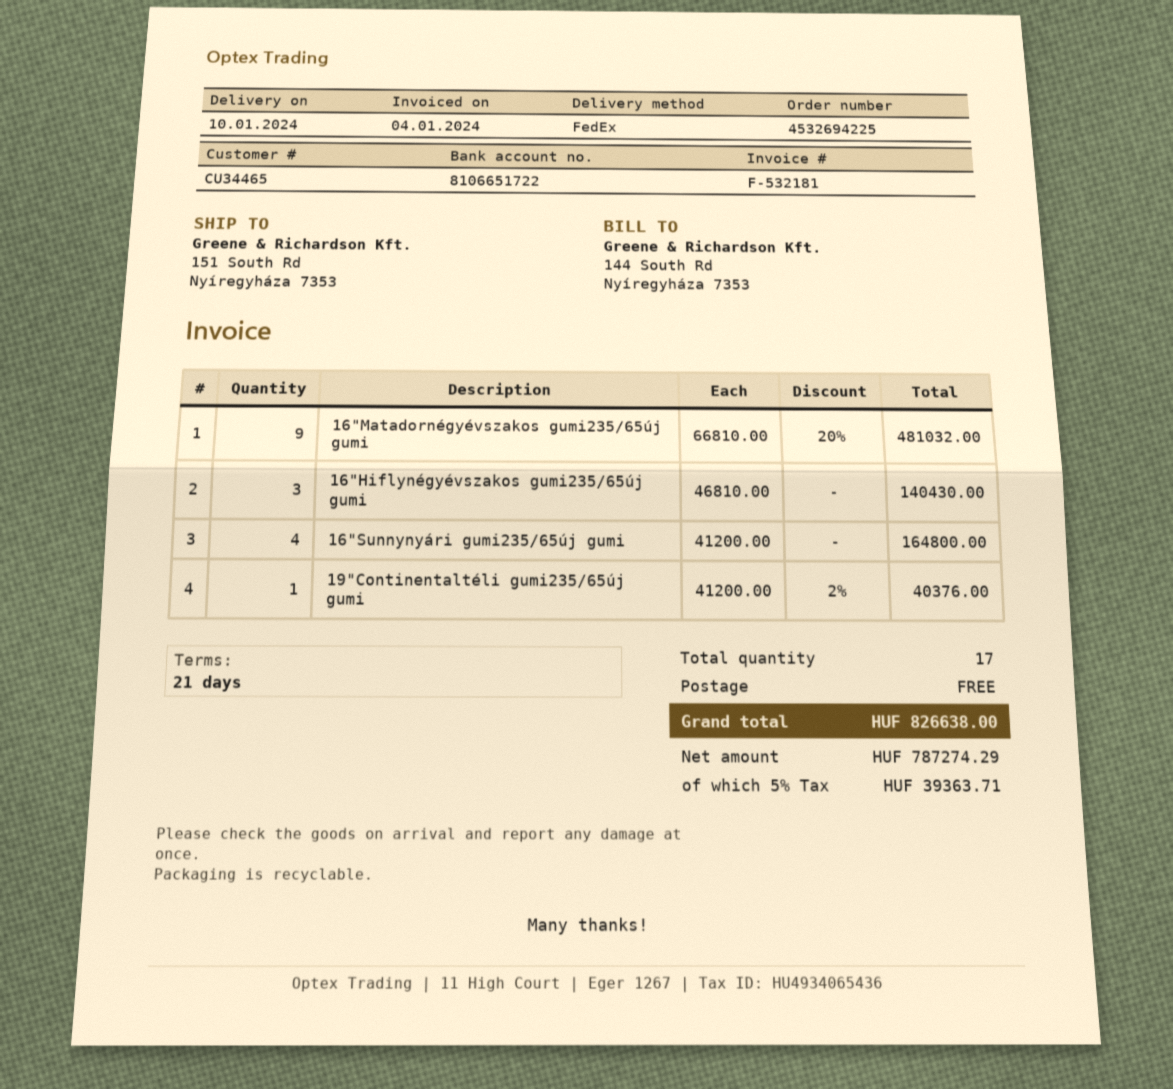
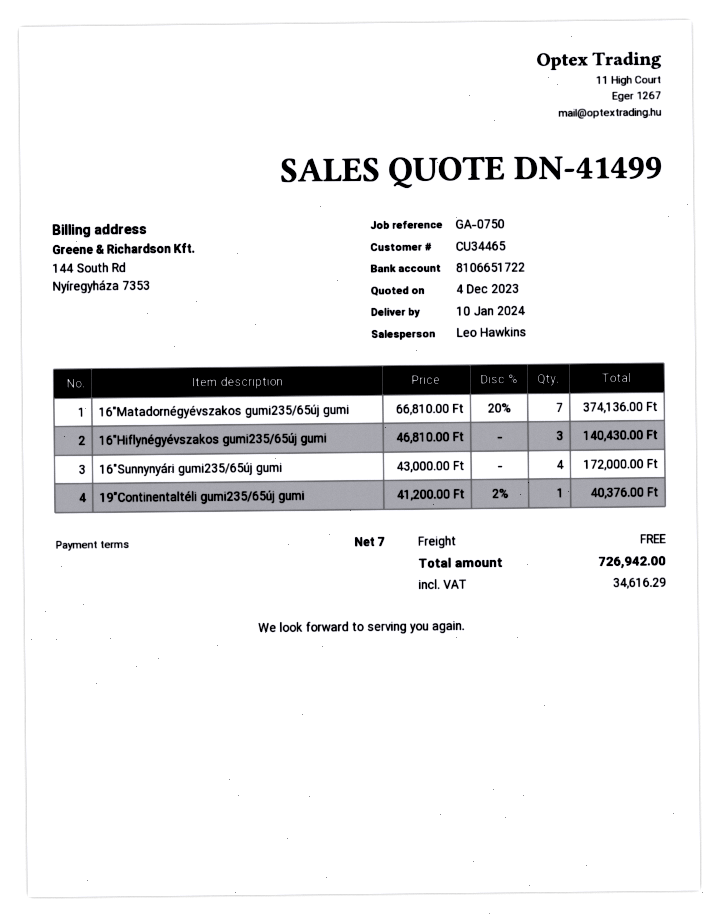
payment terms: 21 days -> 7 days
16"Matadornégyévszakos gumi235/65új gumi: 9 x 66810.00 - 20% = 481032.00 -> 7 x 66810.00 - 20% = 374136.00
16"Sunnynyári gumi235/65új gumi: 4 x 41200.00 = 164800.00 -> 4 x 43000.00 = 172000.00
tax: 39363.71 -> 34616.29
total: 826638.00 -> 726942.00

